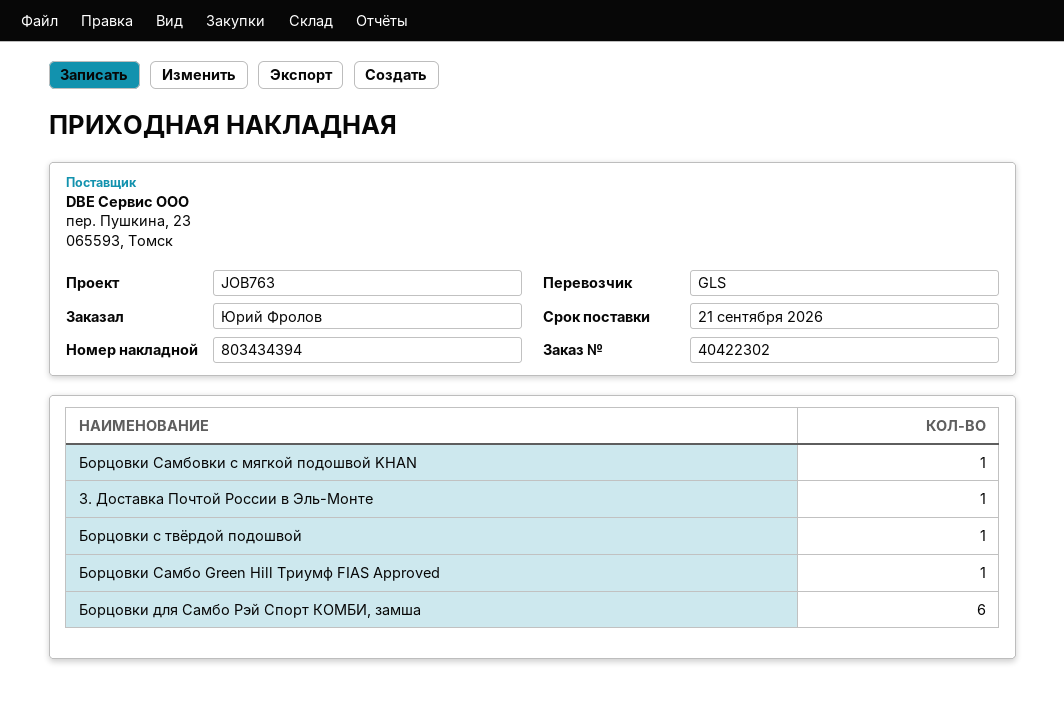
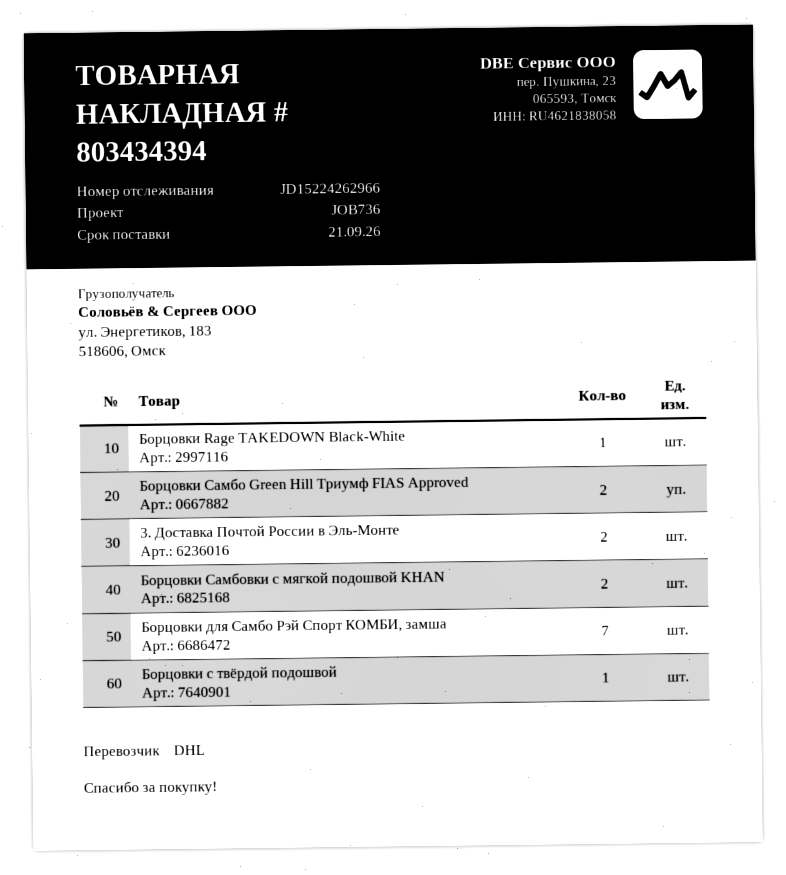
reference: JOB763 -> JOB736
shipping method: GLS -> DHL
Борцовки Самбовки с мягкой подошвой KHAN: 1 -> 2
3. Доставка Почтой России в Эль-Монте: 1 -> 2
Борцовки Самбо Green Hill Триумф FIAS Approved: 1 -> 2
Борцовки для Самбо Рэй Спорт КОМБИ, замша: 6 -> 7
Борцовки Rage TAKEDOWN Black-White: none -> 1

